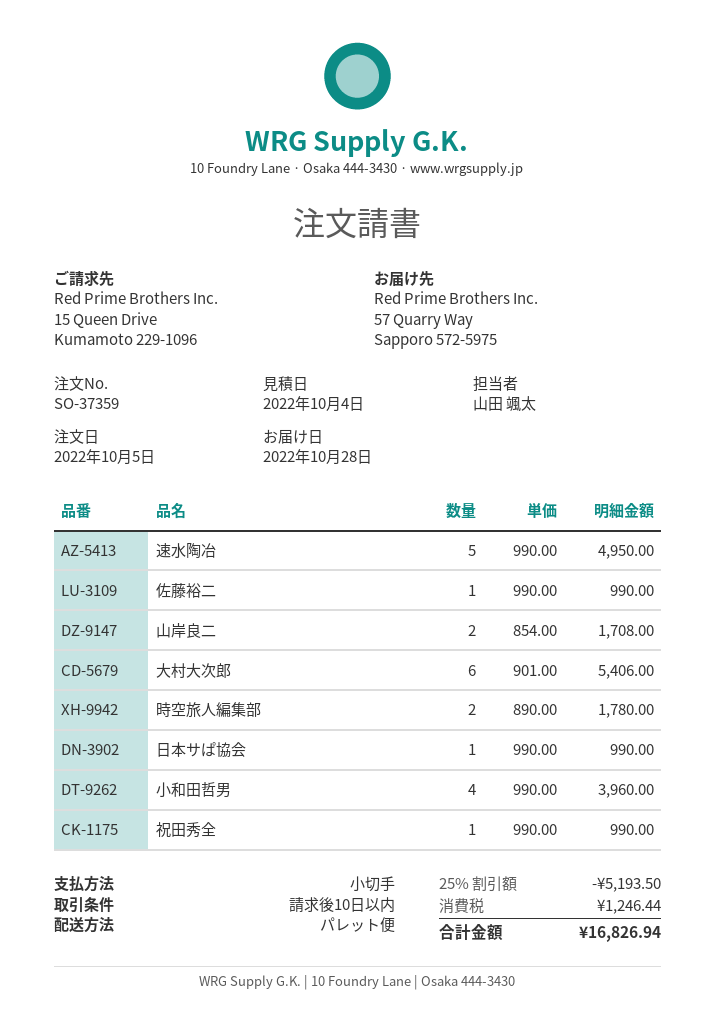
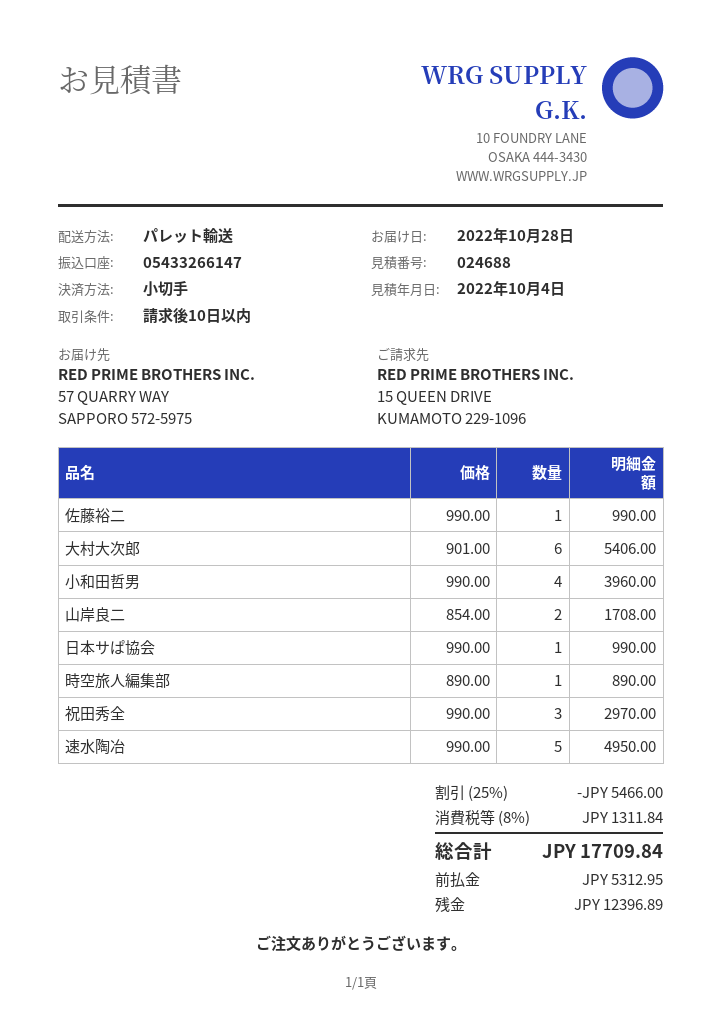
時空旅人編集部: 2 x 890.00 = 1780.00 -> 1 x 890.00 = 890.00
祝田秀全: 1 x 990.00 = 990.00 -> 3 x 990.00 = 2970.00
discount: 25% = 5193.50 -> 25% = 5466.00
tax: 1246.44 -> 1311.84
total: 16826.94 -> 17709.84

